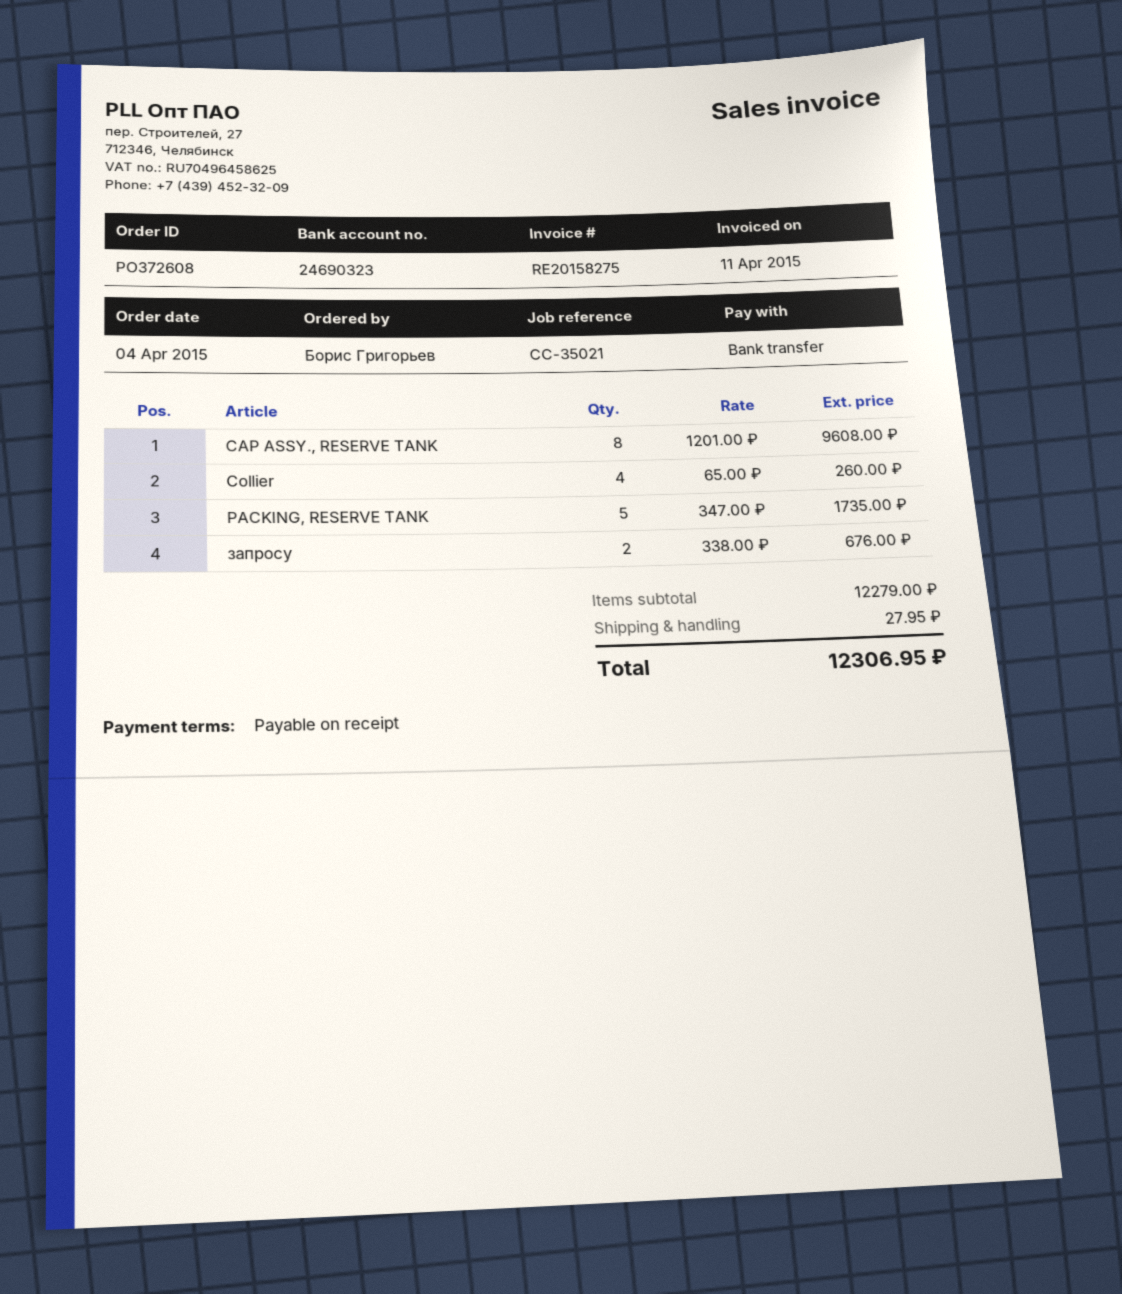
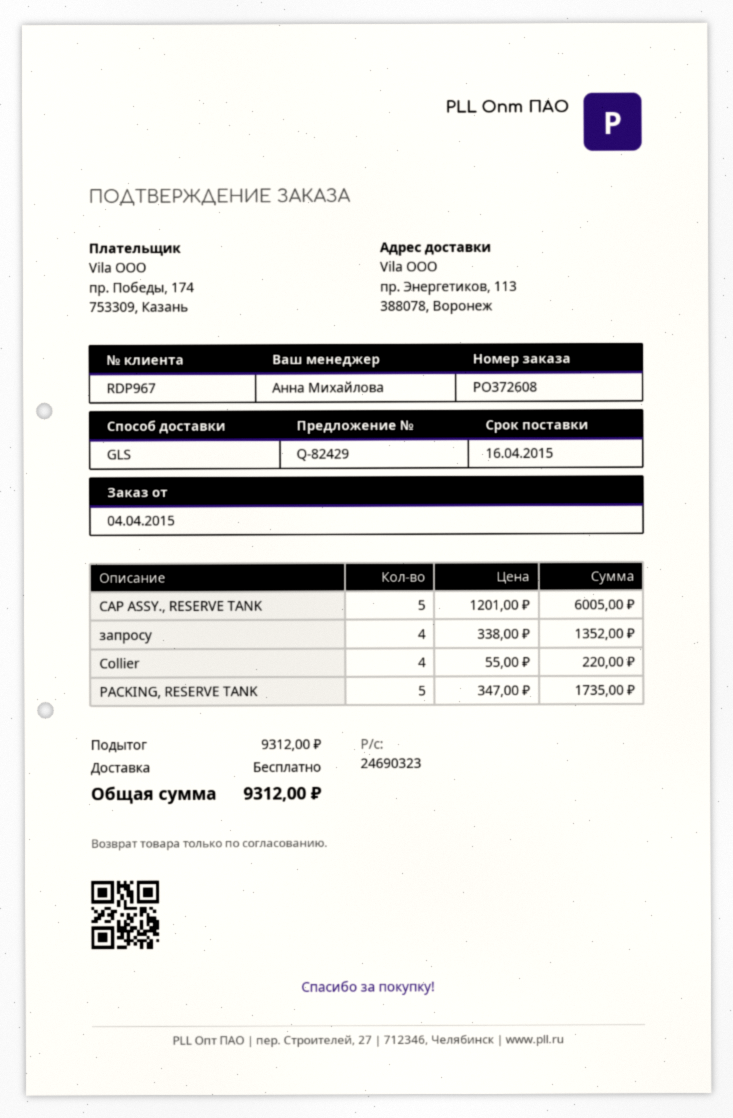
CAP ASSY., RESERVE TANK: 8 x 1201.00 = 9608.00 -> 5 x 1201.00 = 6005.00
Collier: 4 x 65.00 = 260.00 -> 4 x 55.00 = 220.00
запросу: 2 x 338.00 = 676.00 -> 4 x 338.00 = 1352.00
subtotal: 12279.00 -> 9312.00
shipping: 27.95 -> 0.00
total: 12306.95 -> 9312.00

